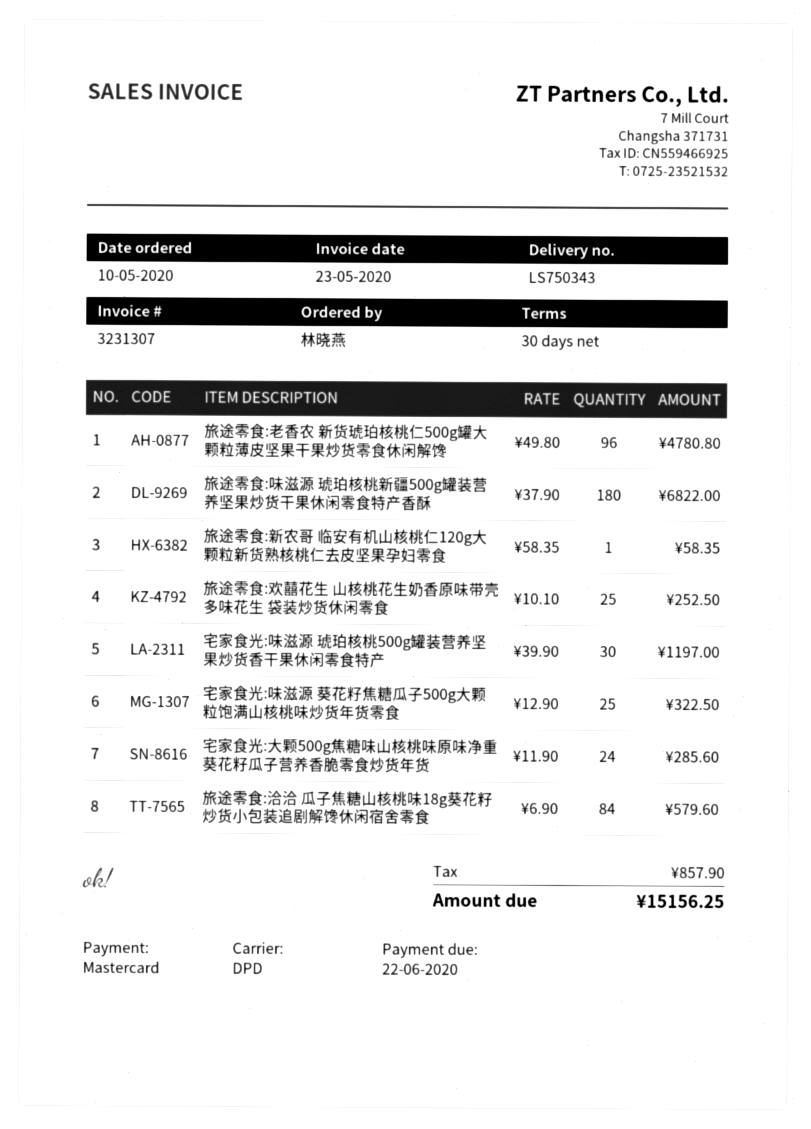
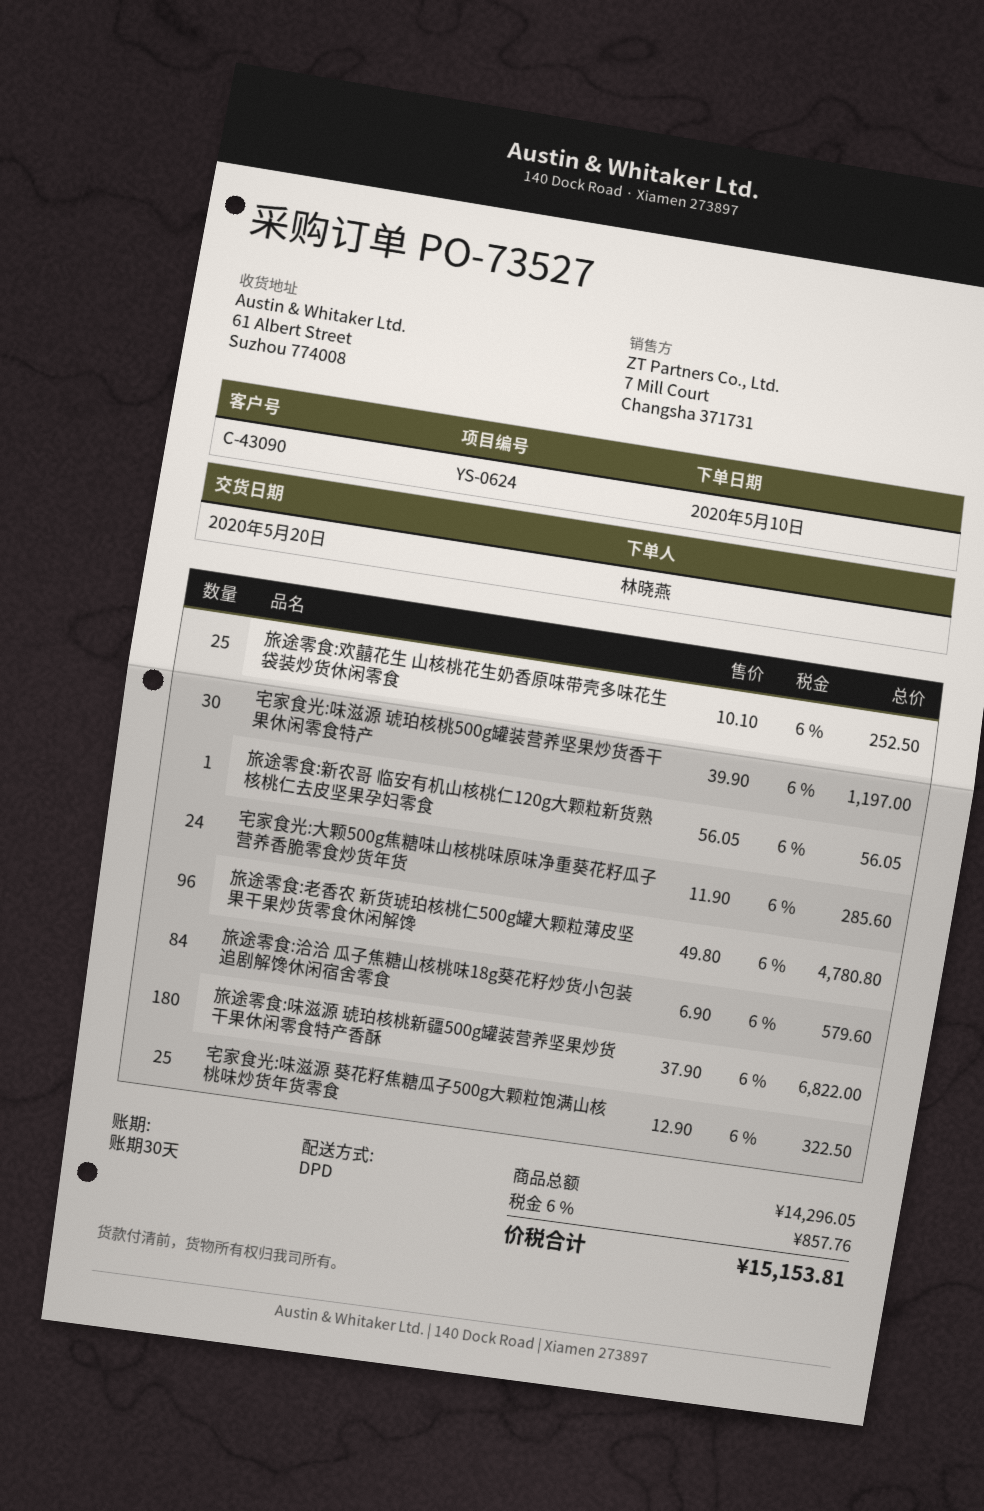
旅途零食:新农哥 临安有机山核桃仁120g大颗粒新货熟核桃仁去皮坚果孕妇零食: 1 x 58.35 = 58.35 -> 1 x 56.05 = 56.05
tax: 857.90 -> 857.76
total: 15156.25 -> 15153.81

